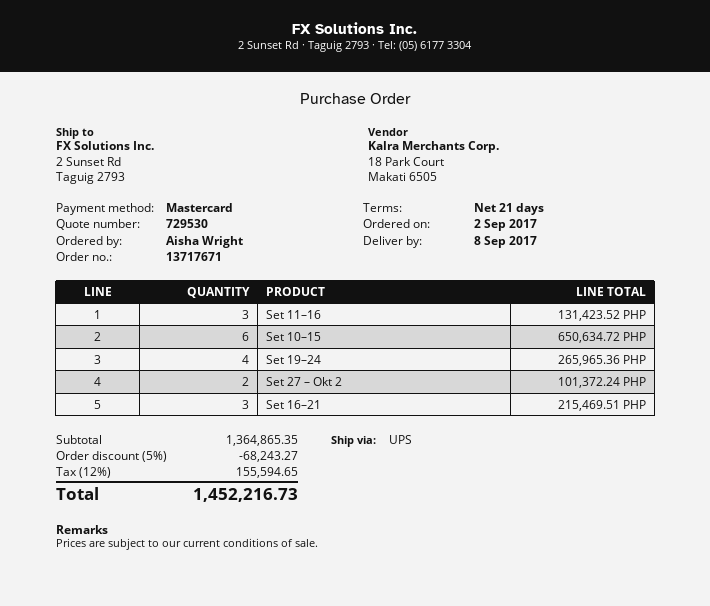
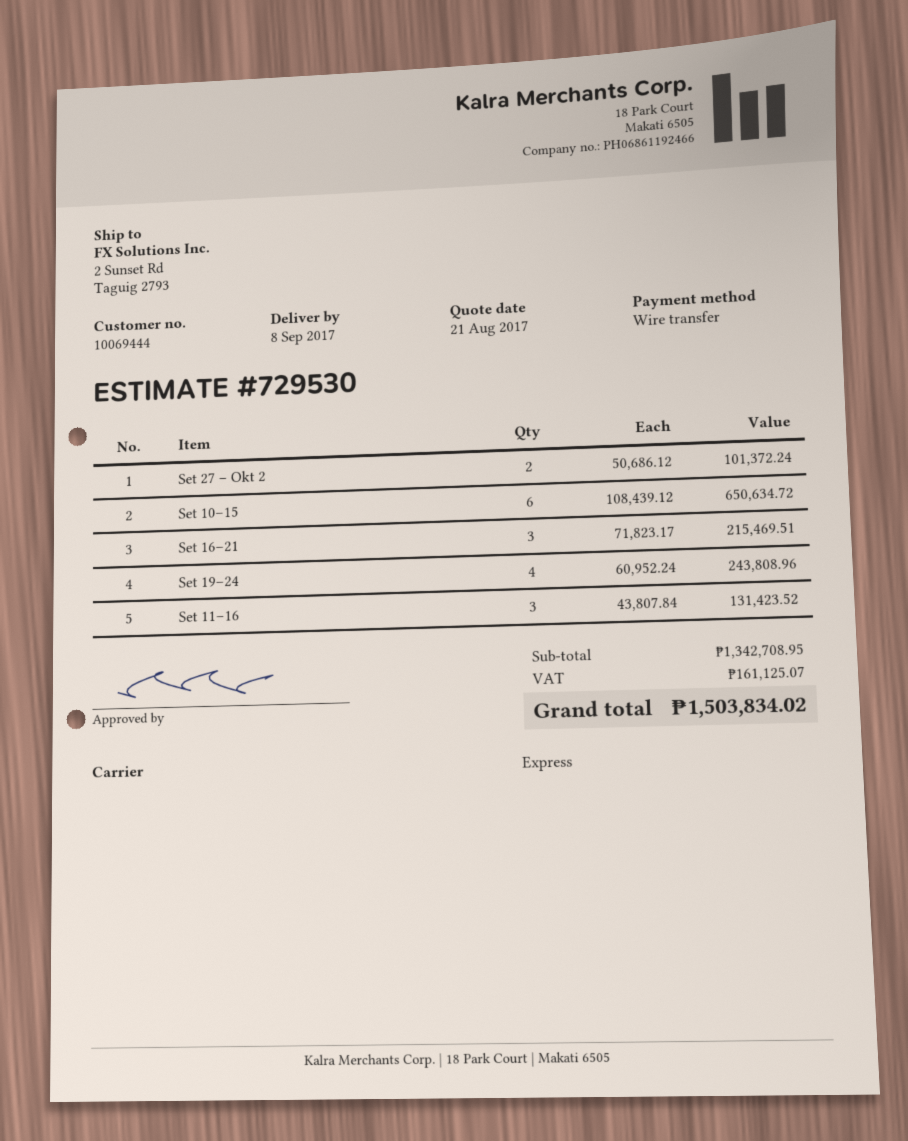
payment method: Mastercard -> bank transfer
shipping method: UPS -> express
Set 19–24: 4 for 265965.36 -> 4 for 243808.96
subtotal: 1364865.35 -> 1342708.95
discount: 5% = 68243.27 -> none
tax: 155594.65 -> 161125.07
total: 1452216.73 -> 1503834.02

